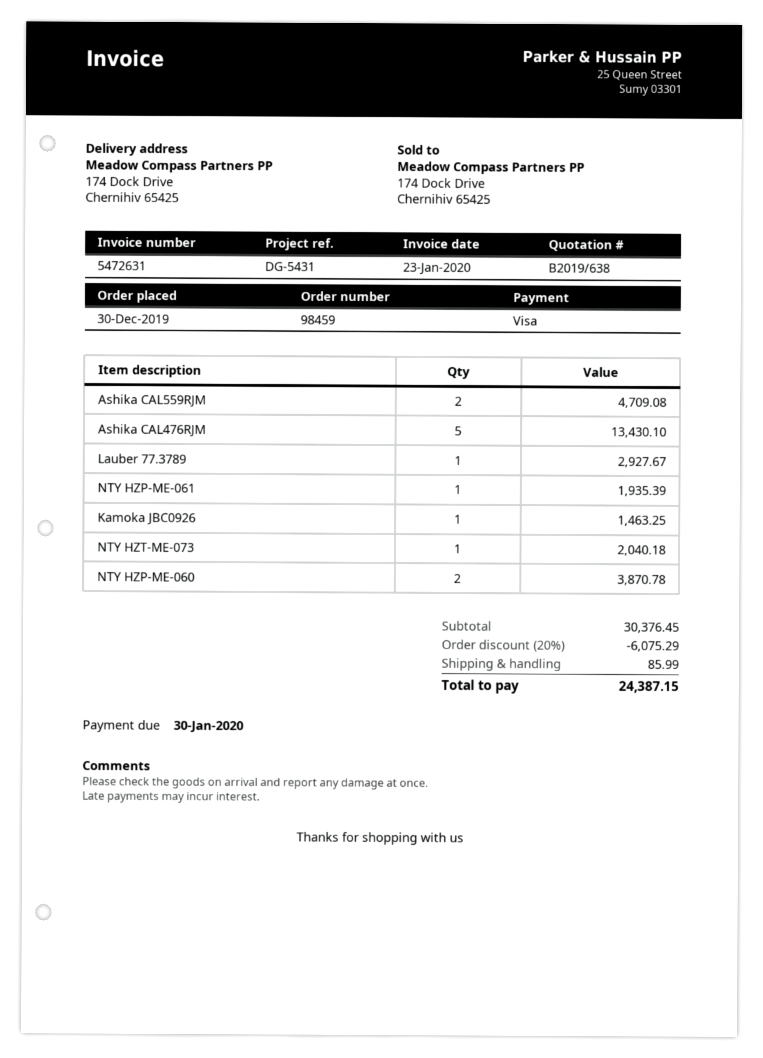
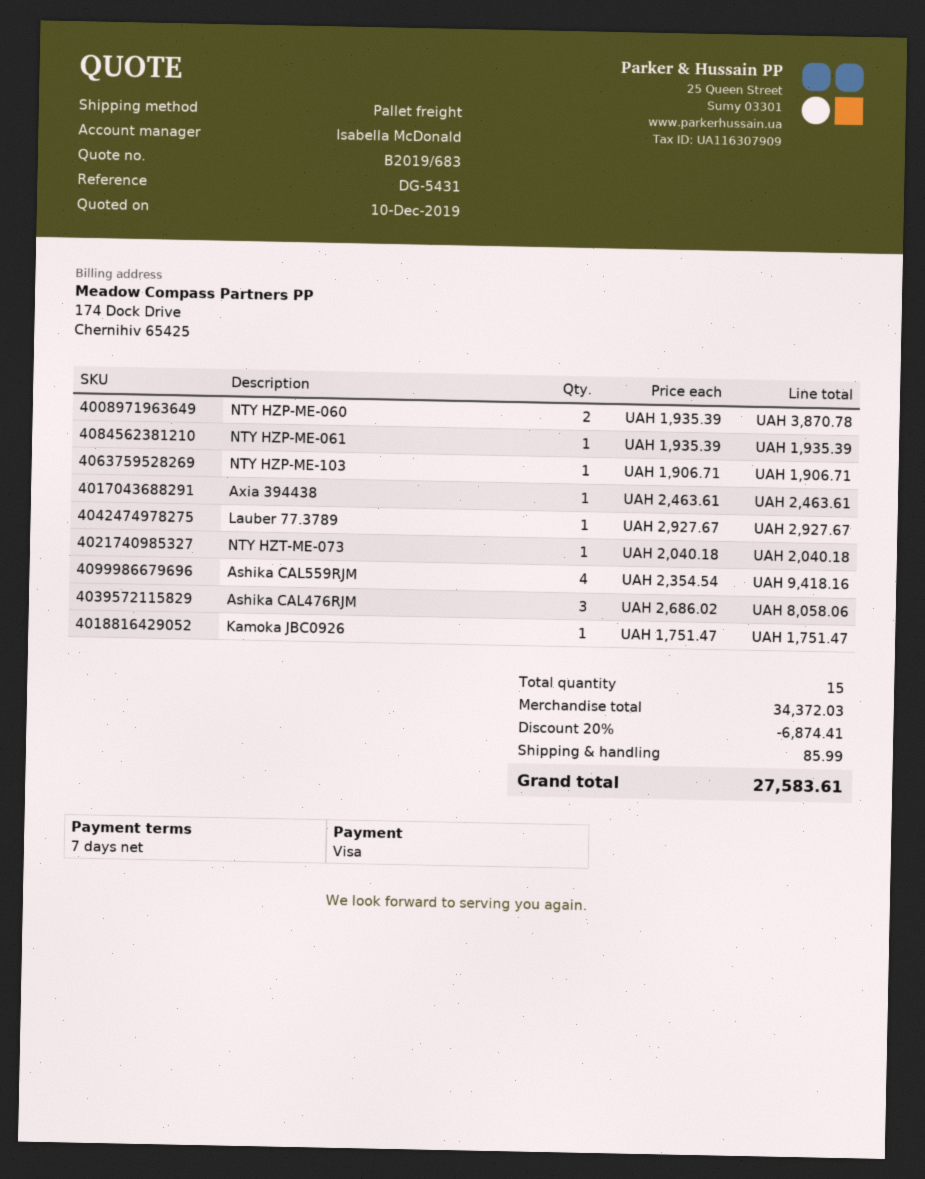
quote number: B2019/638 -> B2019/683
Ashika CAL559RJM: 2 for 4709.08 -> 4 for 9418.16
Ashika CAL476RJM: 5 for 13430.10 -> 3 for 8058.06
Kamoka JBC0926: 1 for 1463.25 -> 1 for 1751.47
NTY HZP-ME-103: none -> 1 for 1906.71
Axia 394438: none -> 1 for 2463.61
subtotal: 30376.45 -> 34372.03
discount: 20% = 6075.29 -> 20% = 6874.41
total: 24387.15 -> 27583.61

